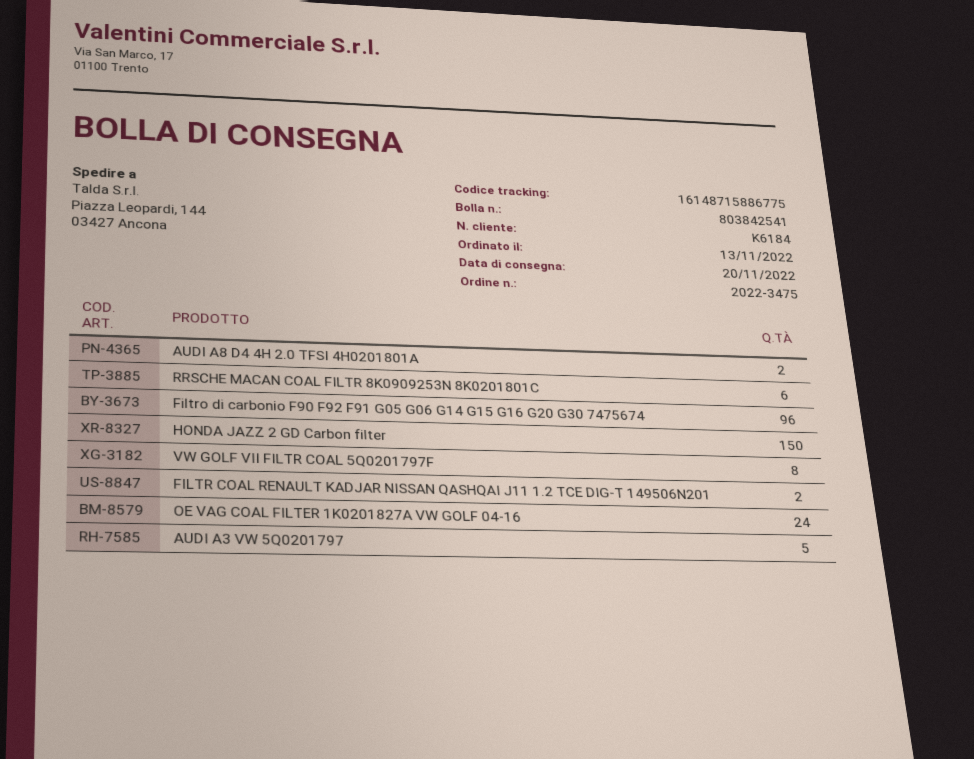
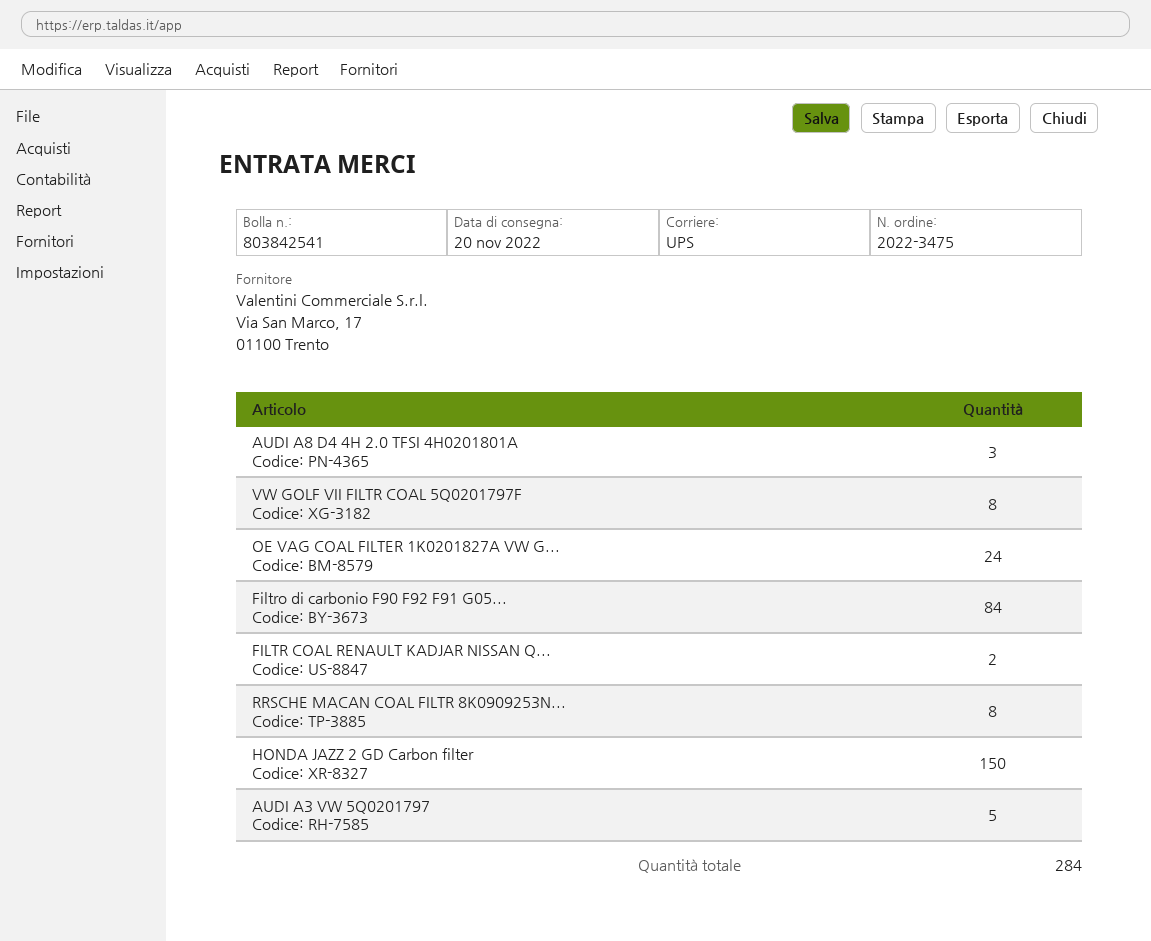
AUDI A8 D4 4H 2.0 TFSI 4H0201801A: 2 -> 3
RRSCHE MACAN COAL FILTR 8K0909253N 8K0201801C: 6 -> 8
Filtro di carbonio F90 F92 F91 G05 G06 G14 G15 G16 G20 G30 7475674: 96 -> 84

